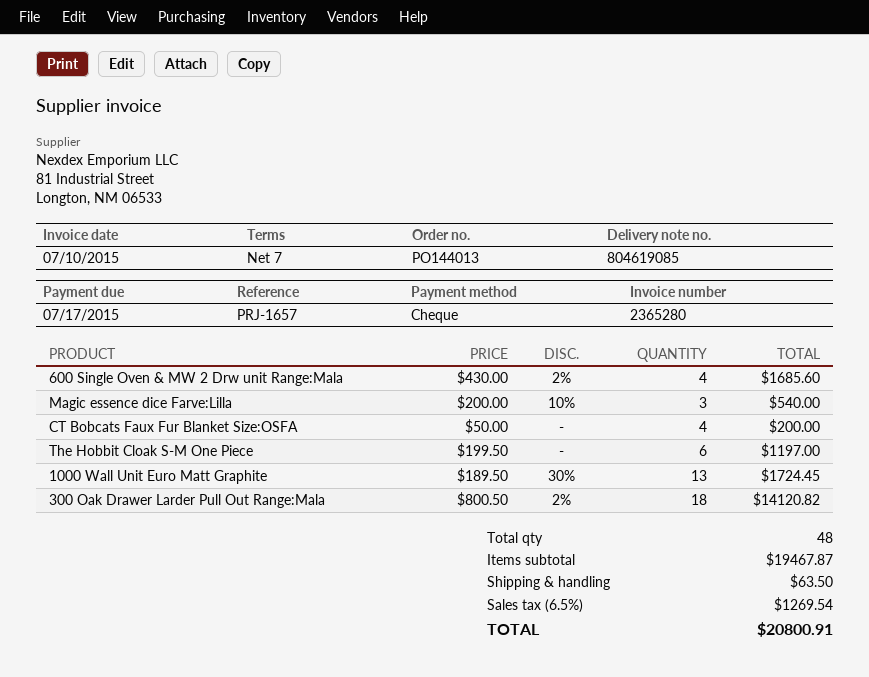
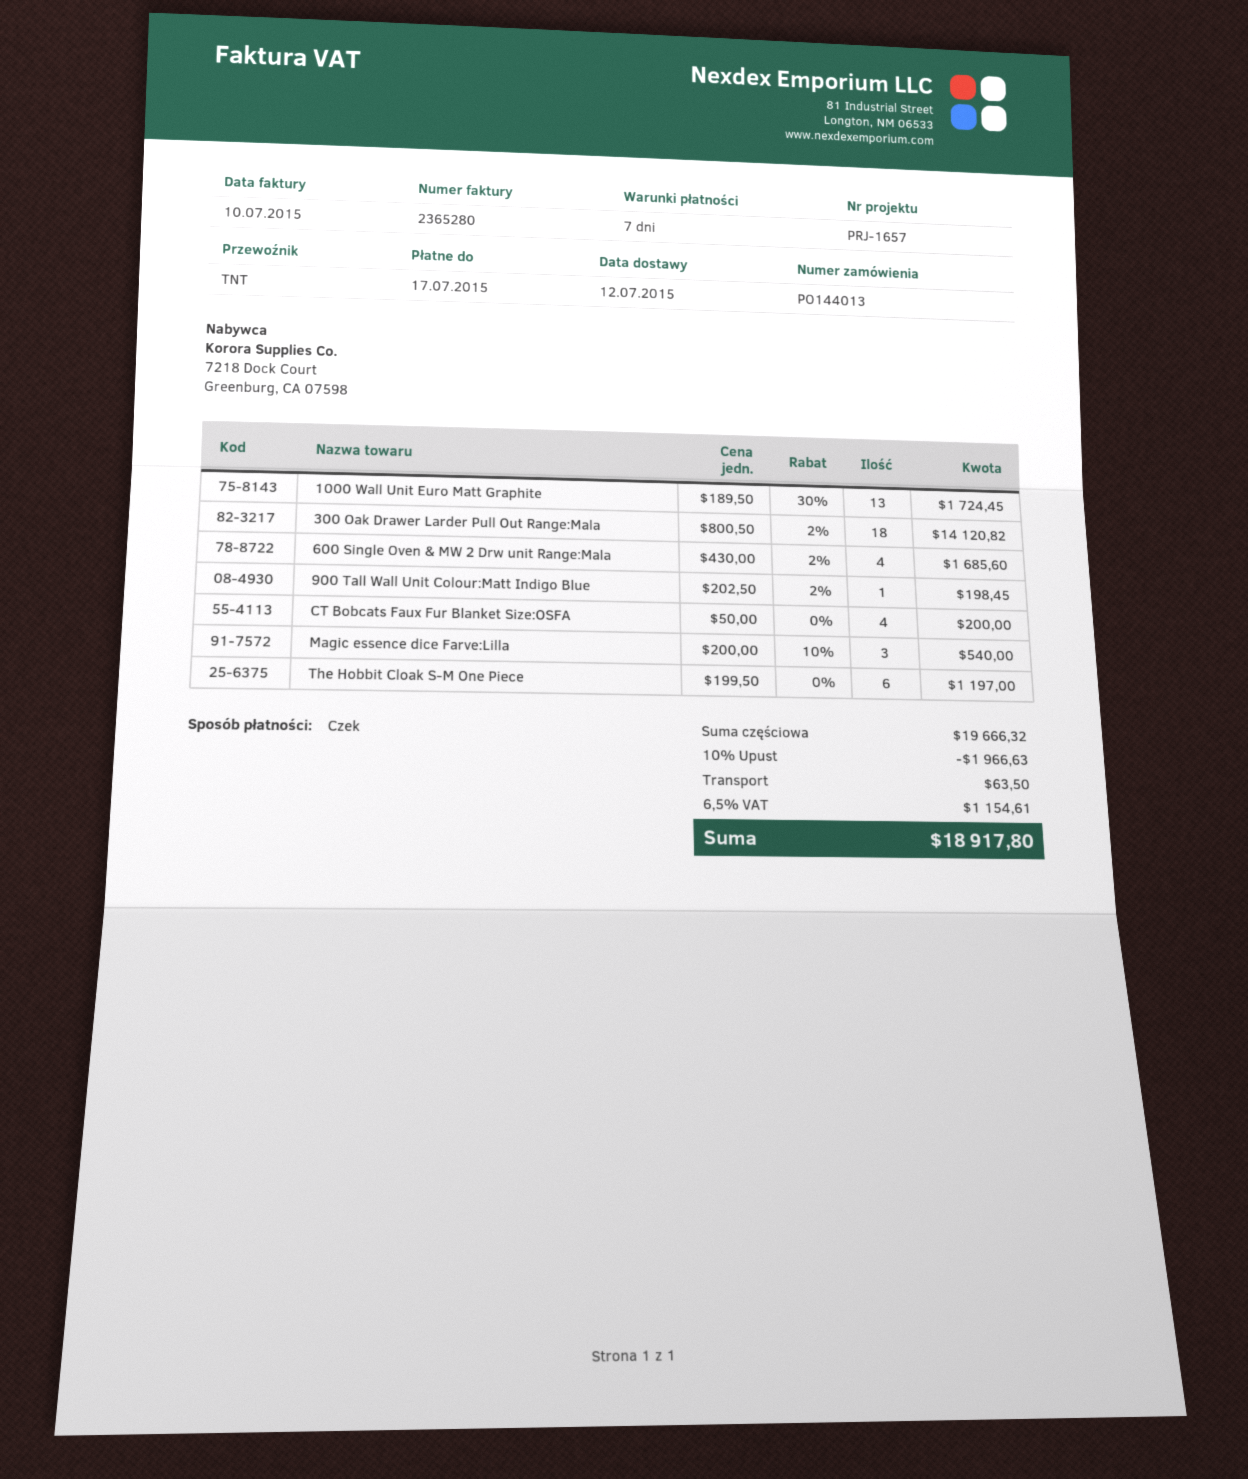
900 Tall Wall Unit Colour:Matt Indigo Blue: none -> 1 x 202.50 - 2% = 198.45
subtotal: 19467.87 -> 19666.32
discount: none -> 10% = 1966.63
tax: 6.5% = 1269.54 -> 6.5% = 1154.61
total: 20800.91 -> 18917.80

